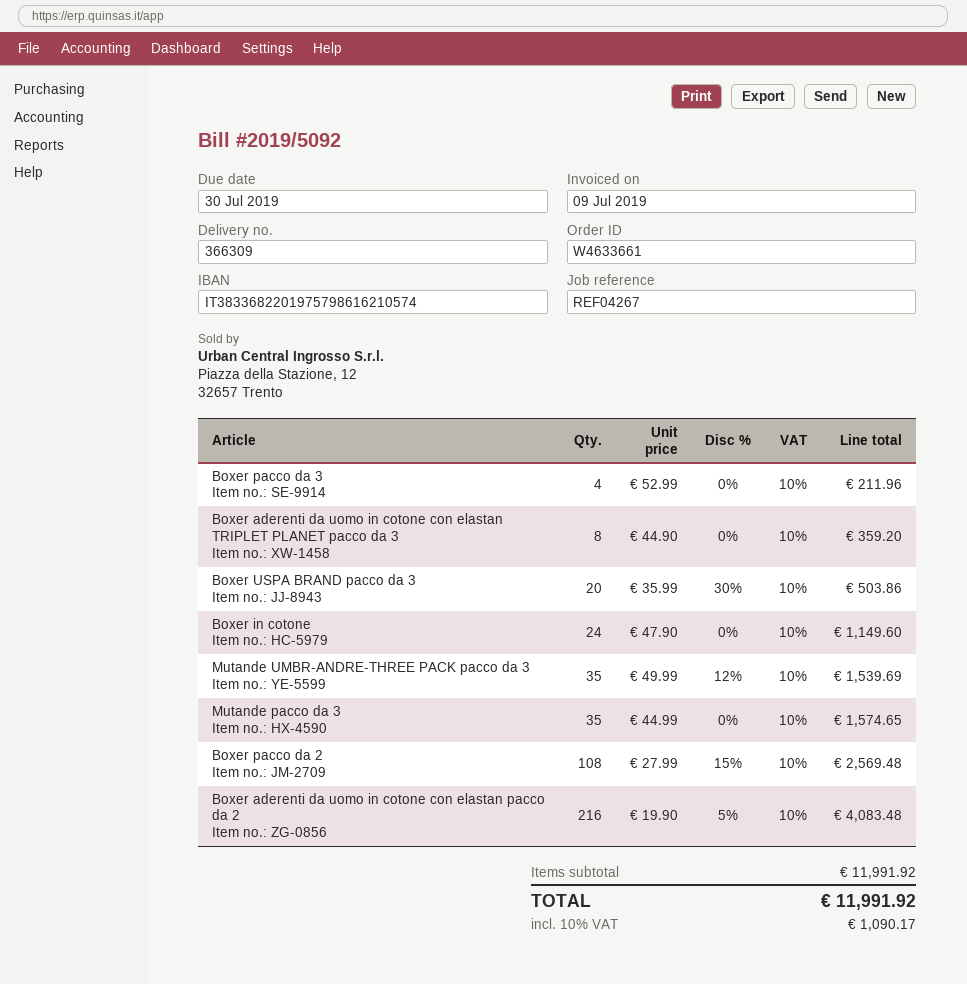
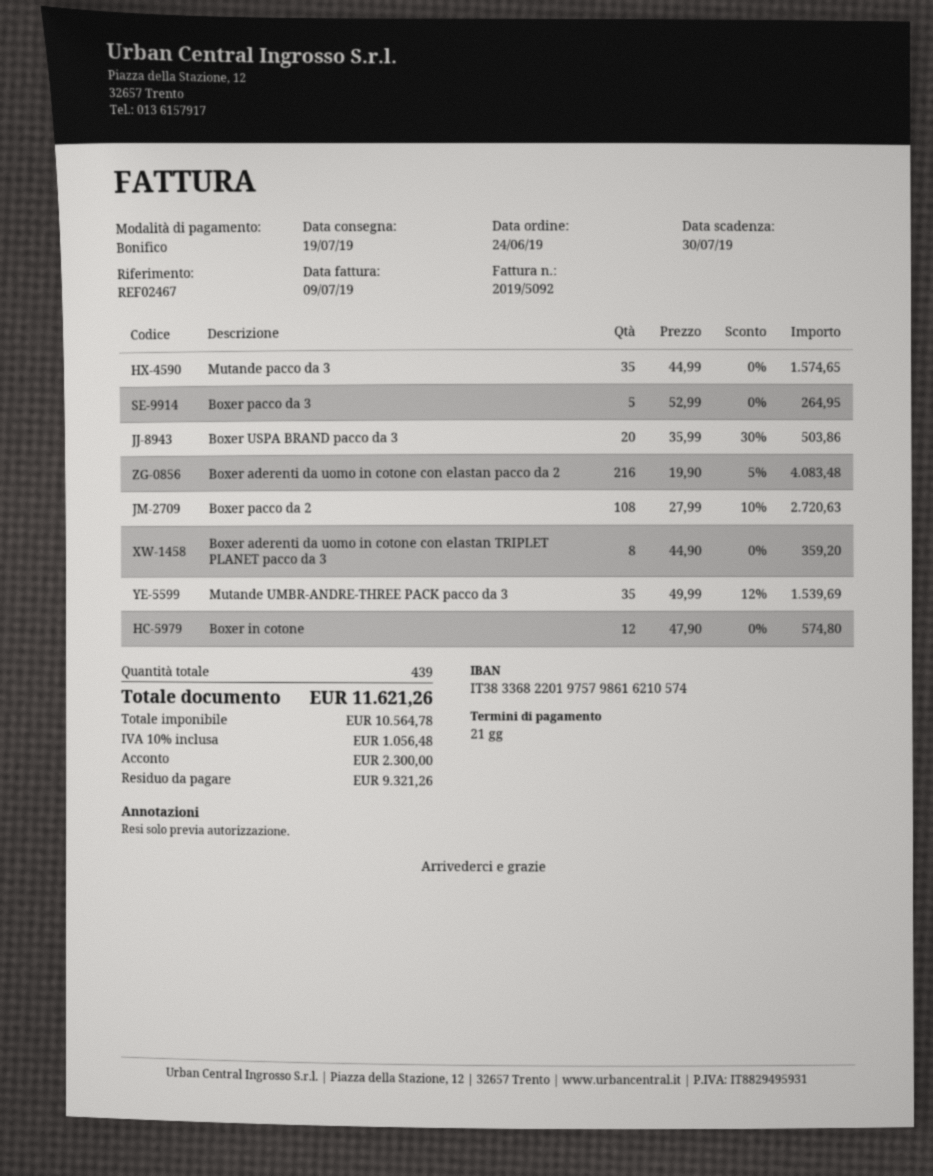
reference: REF04267 -> REF02467
Boxer pacco da 3: 4 x 52.99 = 211.96 -> 5 x 52.99 = 264.95
Boxer in cotone: 24 x 47.90 = 1149.60 -> 12 x 47.90 = 574.80
Boxer pacco da 2: 108 x 27.99 - 15% = 2569.48 -> 108 x 27.99 - 10% = 2720.63
tax: 10% = 1090.17 -> 10% = 1056.48
total: 11991.92 -> 11621.26

